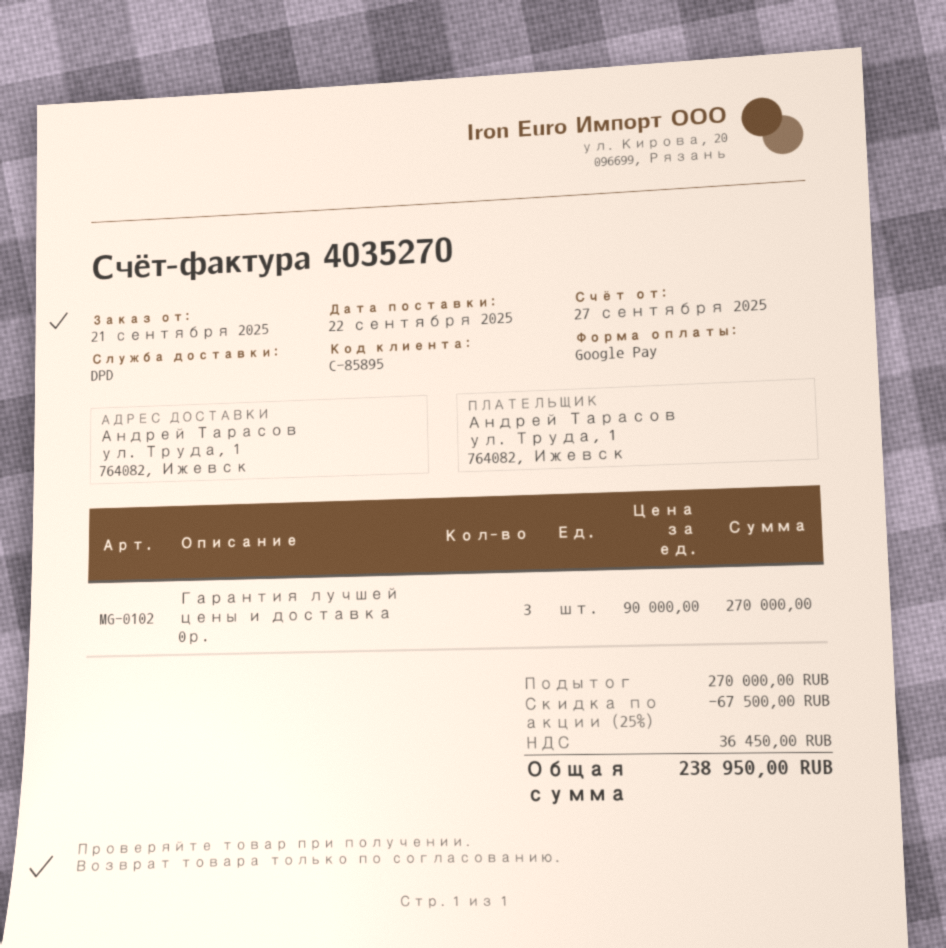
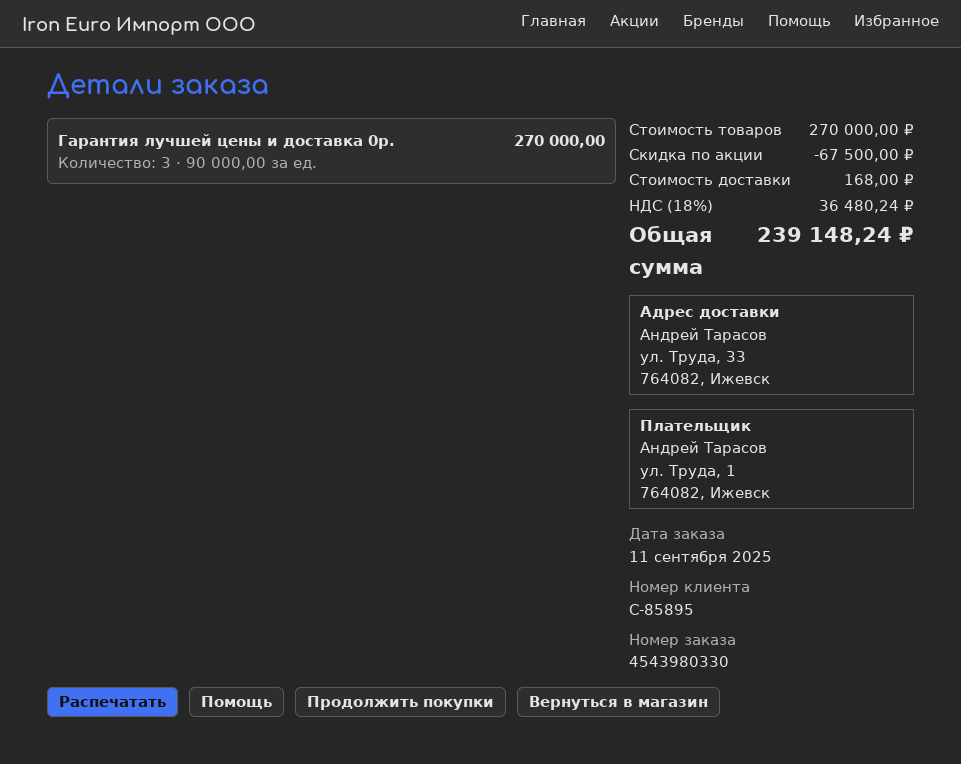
order date: 2025-09-21 -> 2025-09-11
ship to: ул. Труда, 1, 764082, Ижевск -> ул. Труда, 33, 764082, Ижевск
shipping: none -> 168.00
tax: 36450.00 -> 36480.24
total: 238950.00 -> 239148.24

